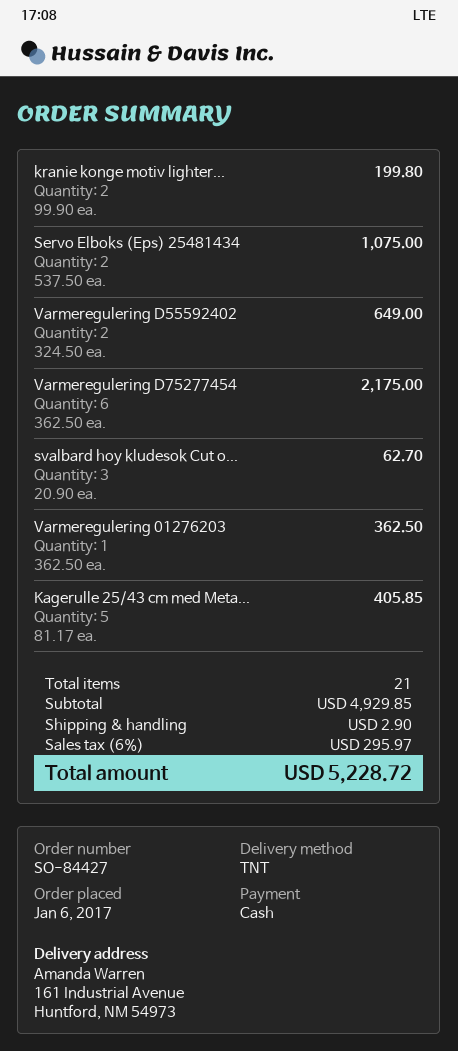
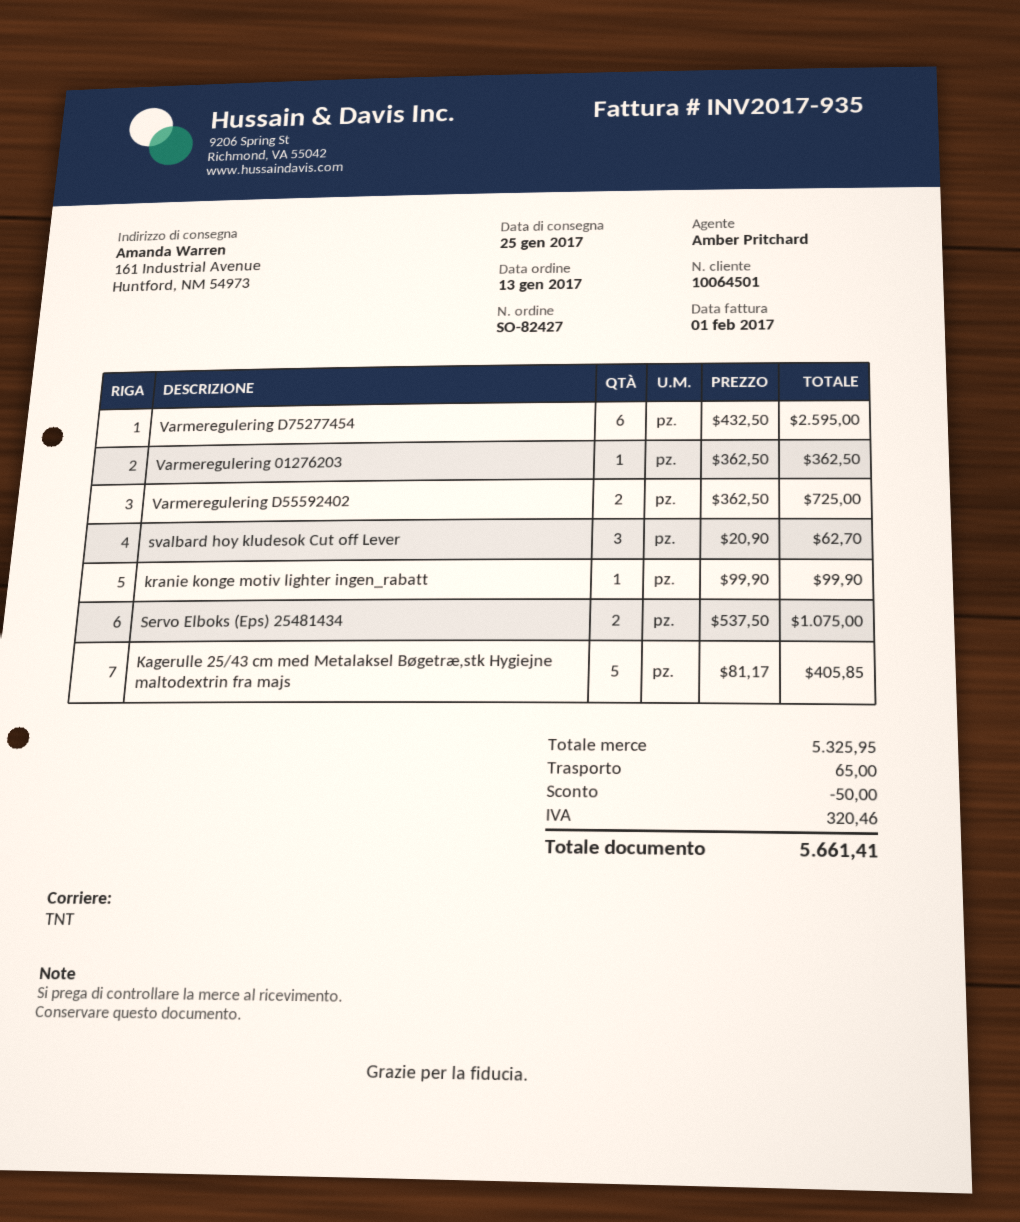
order number: SO-84427 -> SO-82427
order date: 2017-01-06 -> 2017-01-13
kranie konge motiv lighter...: 2 x 99.90 = 199.80 -> 1 x 99.90 = 99.90
Varmeregulering D55592402: 2 x 324.50 = 649.00 -> 2 x 362.50 = 725.00
Varmeregulering D75277454: 6 x 362.50 = 2175.00 -> 6 x 432.50 = 2595.00
subtotal: 4929.85 -> 5325.95
discount: none -> 50.00
shipping: 2.90 -> 65.00
tax: 295.97 -> 320.46
total: 5228.72 -> 5661.41

